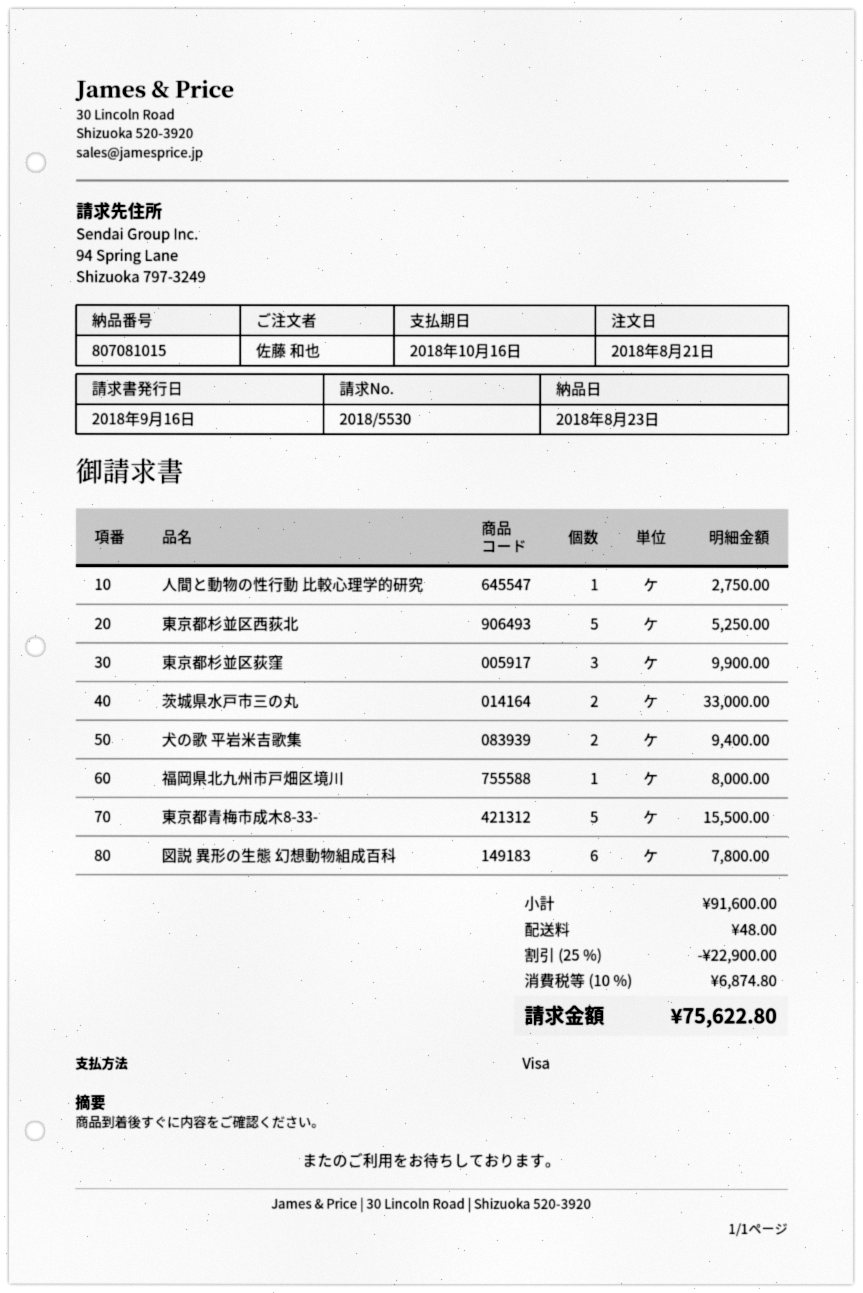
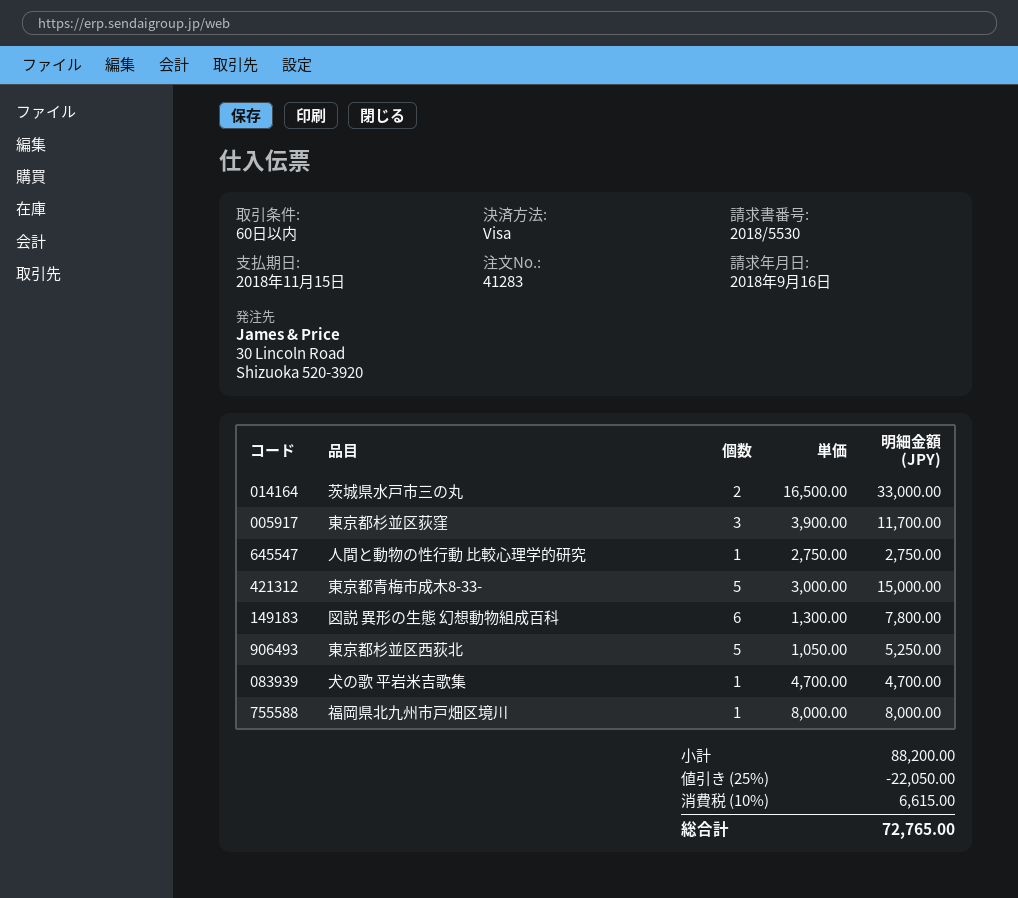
due date: 2018-10-16 -> 2018-11-15
東京都杉並区荻窪: 3 for 9900.00 -> 3 for 11700.00
犬の歌 平岩米吉歌集: 2 for 9400.00 -> 1 for 4700.00
東京都青梅市成木8-33-: 5 for 15500.00 -> 5 for 15000.00
subtotal: 91600.00 -> 88200.00
discount: 25% = 22900.00 -> 25% = 22050.00
shipping: 48.00 -> none
tax: 10% = 6874.80 -> 10% = 6615.00
total: 75622.80 -> 72765.00

